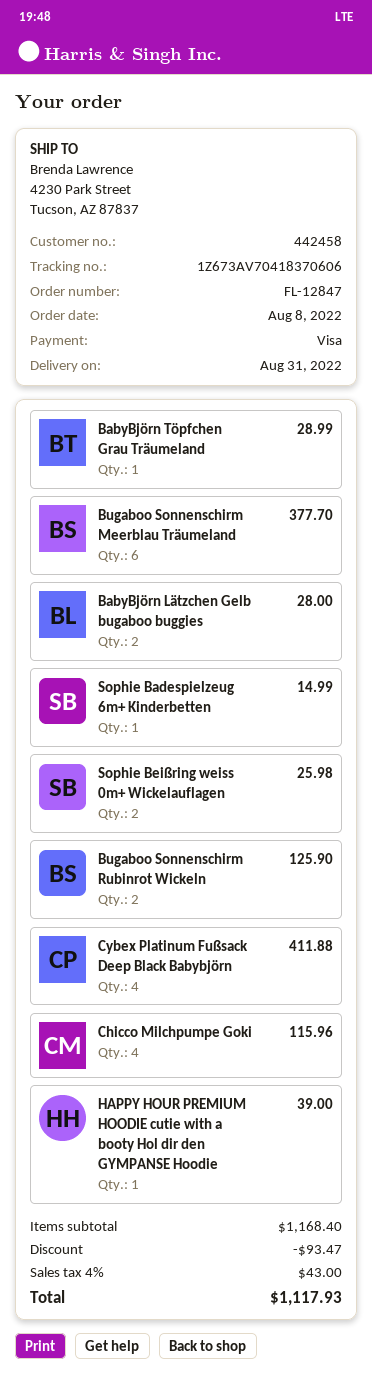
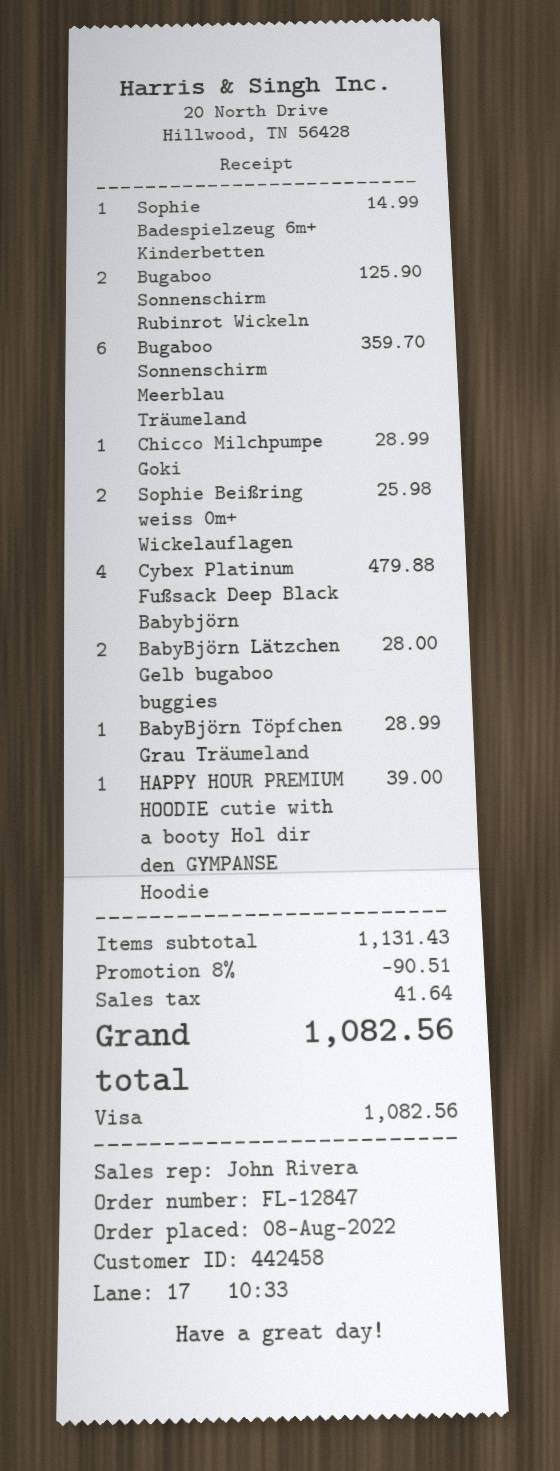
Bugaboo Sonnenschirm Meerblau Träumeland: 6 for 377.70 -> 6 for 359.70
Cybex Platinum Fußsack Deep Black Babybjörn: 4 for 411.88 -> 4 for 479.88
Chicco Milchpumpe Goki: 4 for 115.96 -> 1 for 28.99
subtotal: 1168.40 -> 1131.43
discount: 93.47 -> 90.51
tax: 43.00 -> 41.64
total: 1117.93 -> 1082.56

